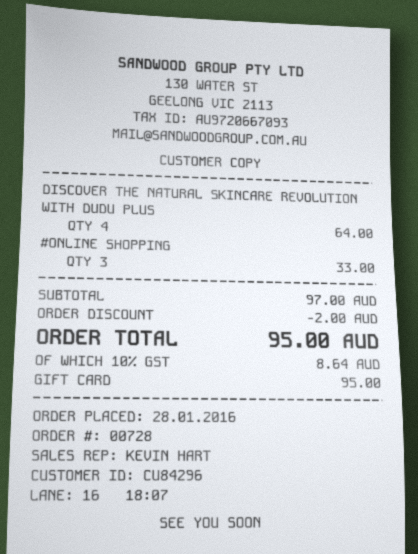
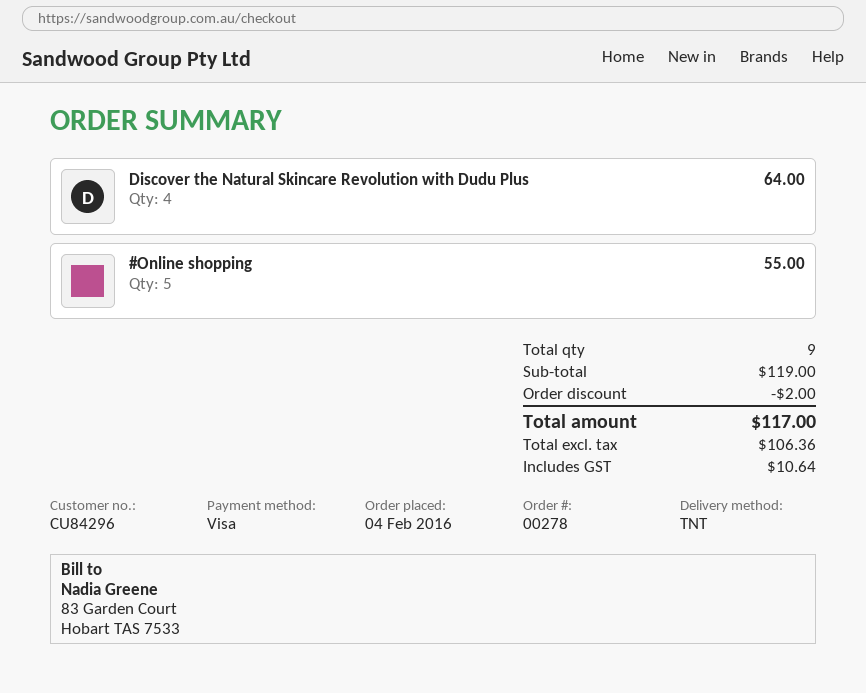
order number: 00728 -> 00278
order date: 2016-01-28 -> 2016-02-04
payment method: gift card -> Visa
#ONLINE SHOPPING: 3 for 33.00 -> 5 for 55.00
subtotal: 97.00 -> 119.00
tax: 8.64 -> 10.64
total: 95.00 -> 117.00

